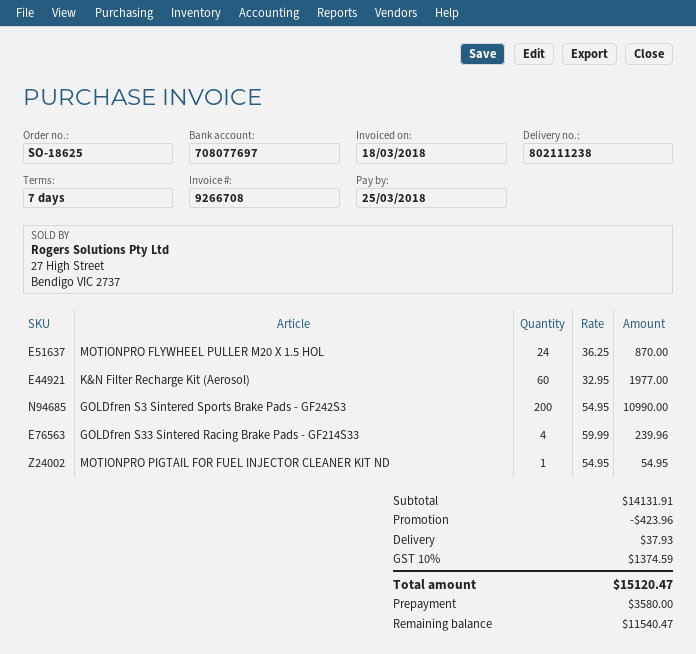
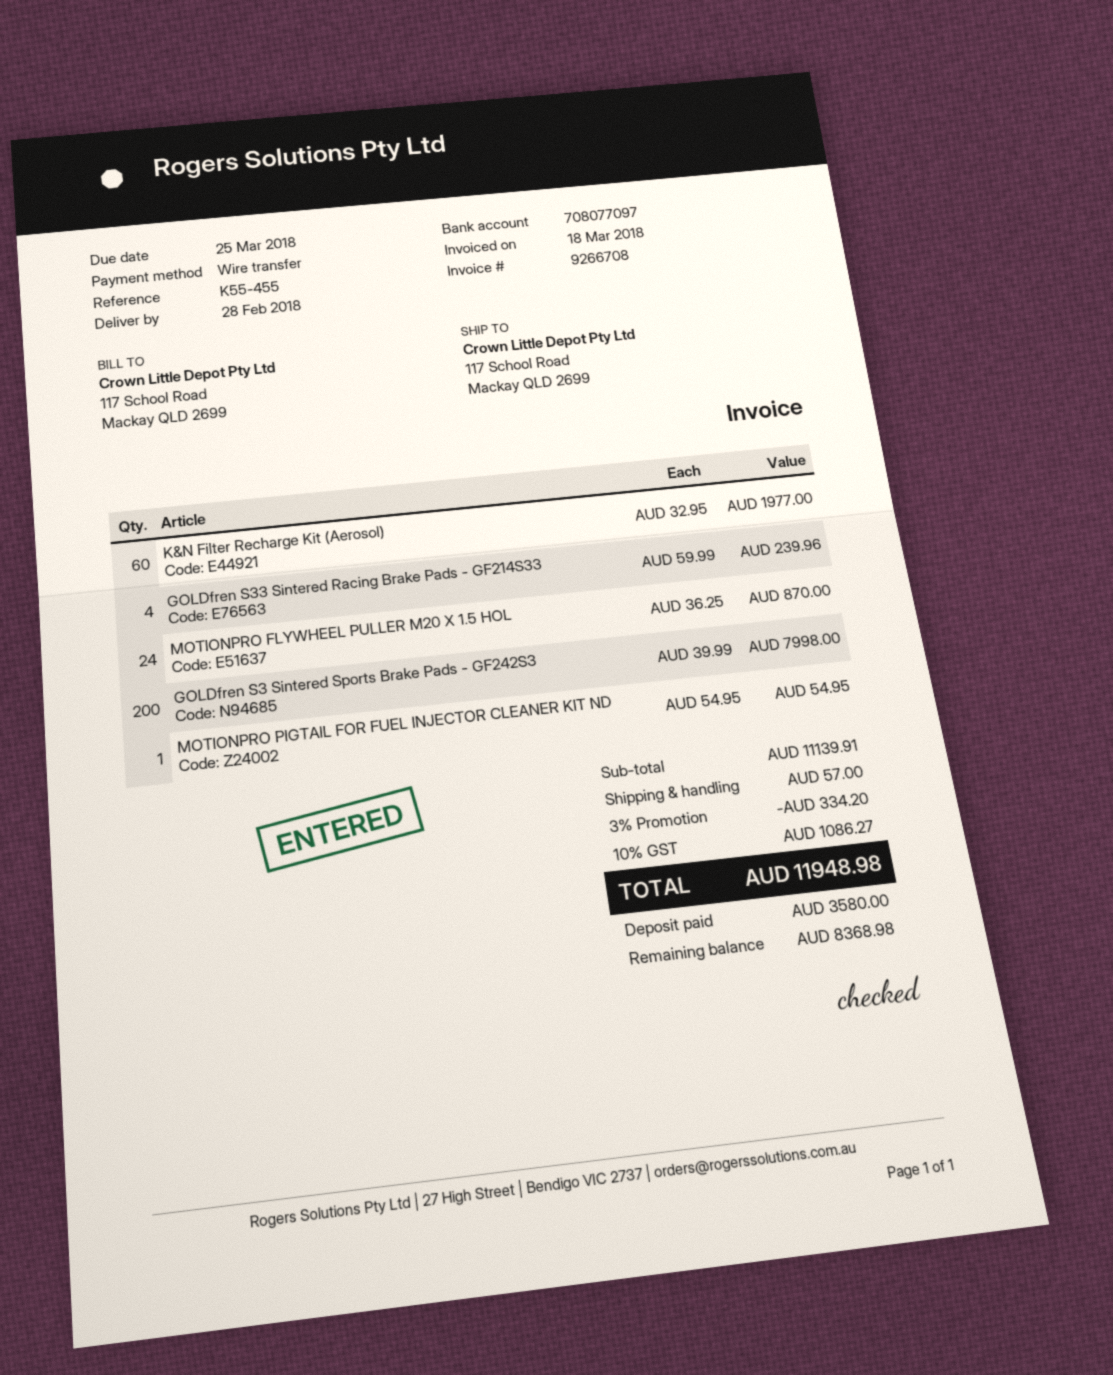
bank account: 708077697 -> 708077097
GOLDfren S3 Sintered Sports Brake Pads - GF242S3: 200 x 54.95 = 10990.00 -> 200 x 39.99 = 7998.00
subtotal: 14131.91 -> 11139.91
discount: 423.96 -> 334.20
shipping: 37.93 -> 57.00
tax: 10% = 1374.59 -> 10% = 1086.27
total: 15120.47 -> 11948.98
balance: 11540.47 -> 8368.98

